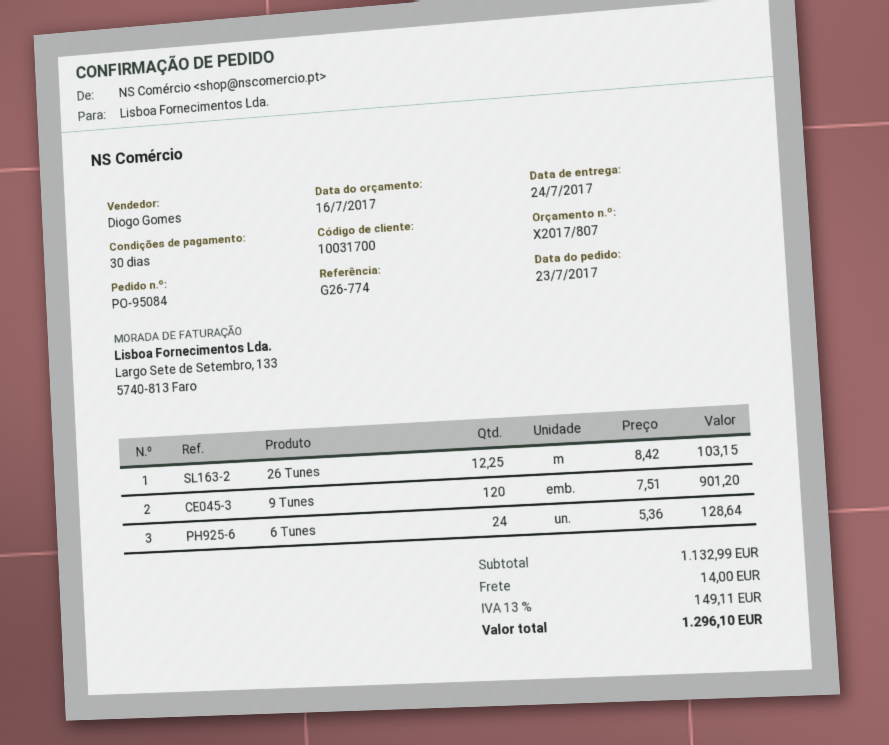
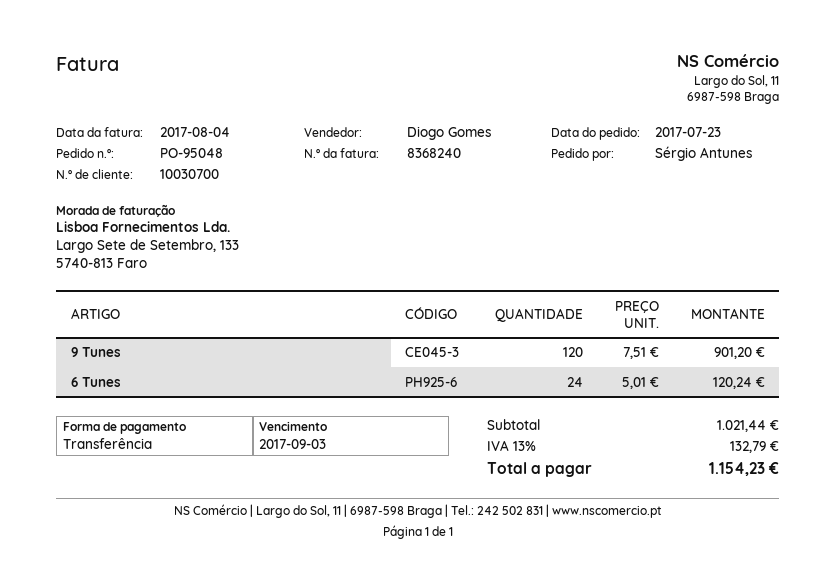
order number: PO-95084 -> PO-95048
customer number: 10031700 -> 10030700
26 Tunes: 12.25 x 8.42 = 103.15 -> none
6 Tunes: 24 x 5.36 = 128.64 -> 24 x 5.01 = 120.24
subtotal: 1132.99 -> 1021.44
shipping: 14.00 -> none
tax: 13% = 149.11 -> 13% = 132.79
total: 1296.10 -> 1154.23

